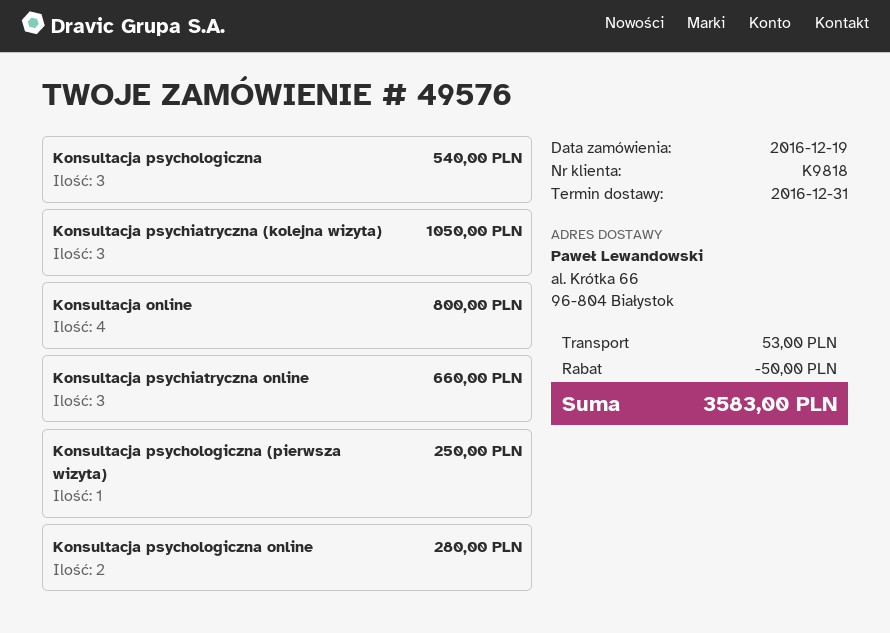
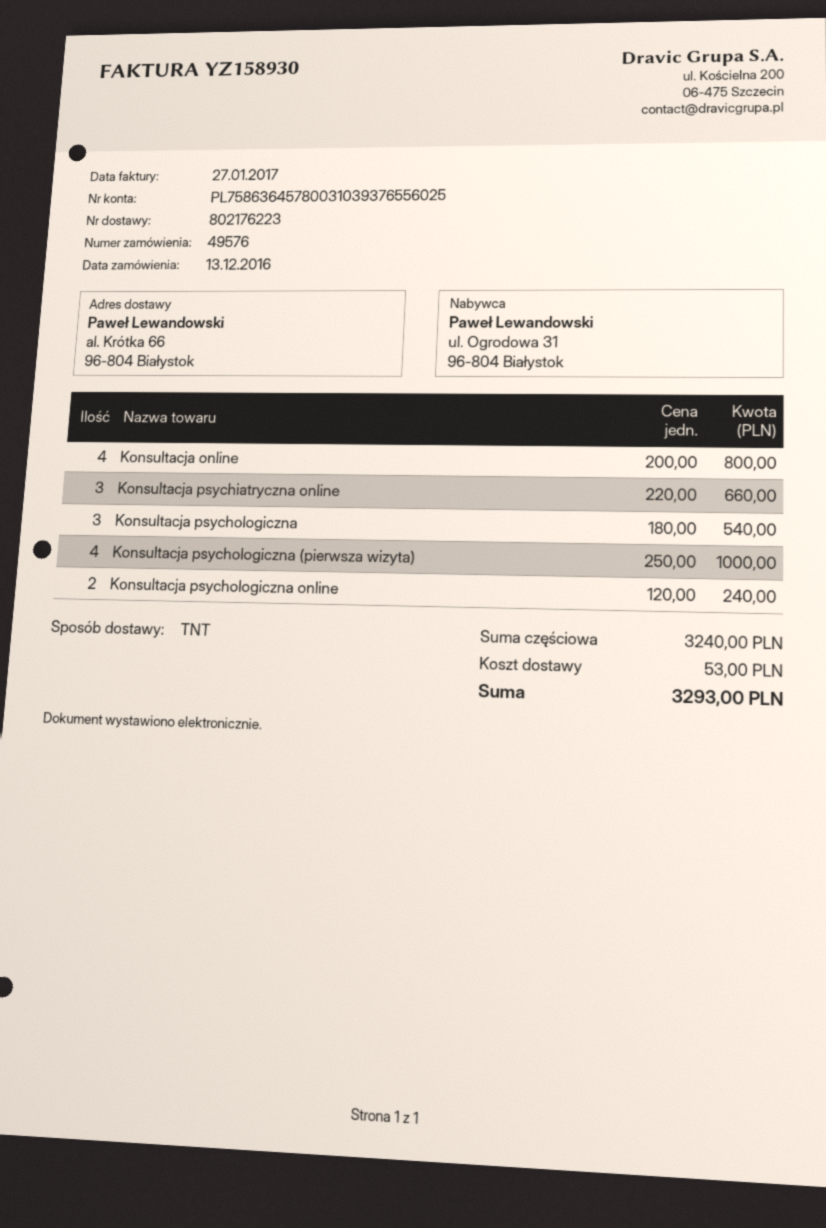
order date: 2016-12-19 -> 2016-12-13
Konsultacja psychiatryczna (kolejna wizyta): 3 for 1050.00 -> none
Konsultacja psychologiczna (pierwsza wizyta): 1 for 250.00 -> 4 for 1000.00
Konsultacja psychologiczna online: 2 for 280.00 -> 2 for 240.00
discount: 50.00 -> none
total: 3583.00 -> 3293.00

